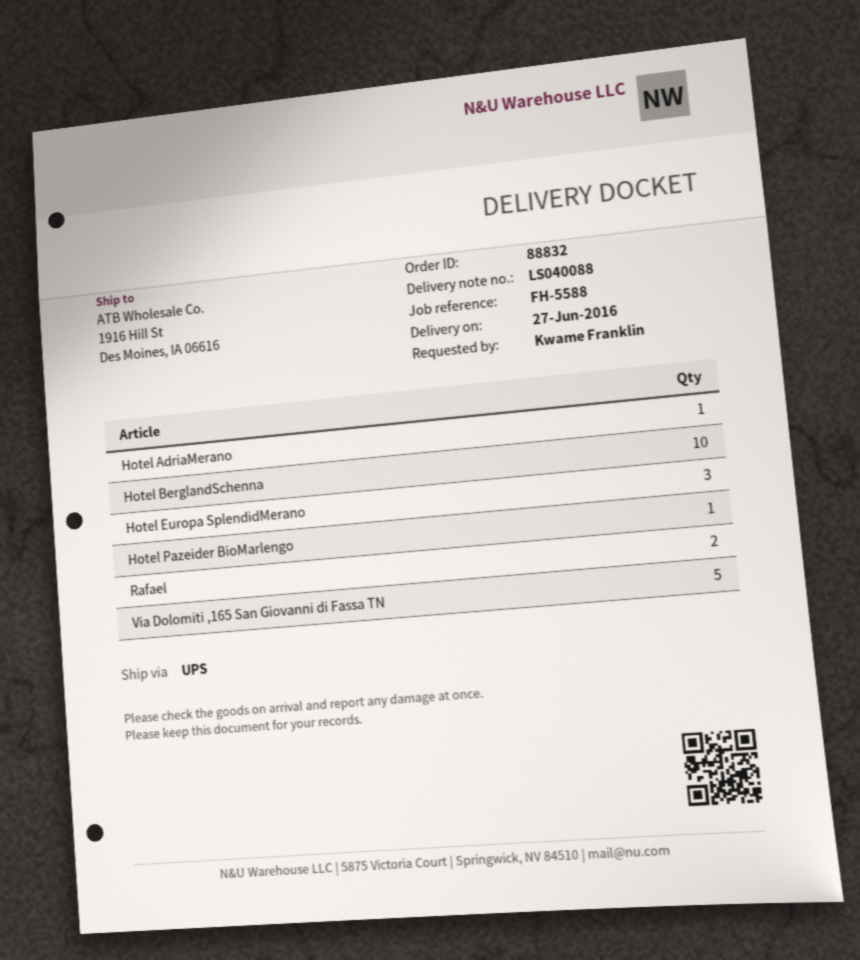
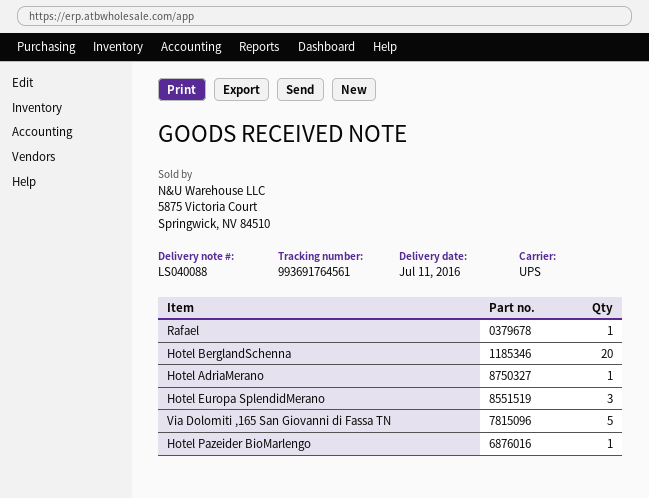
delivery date: 2016-06-27 -> 2016-07-11
Hotel BerglandSchenna: 10 -> 20
Rafael: 2 -> 1

